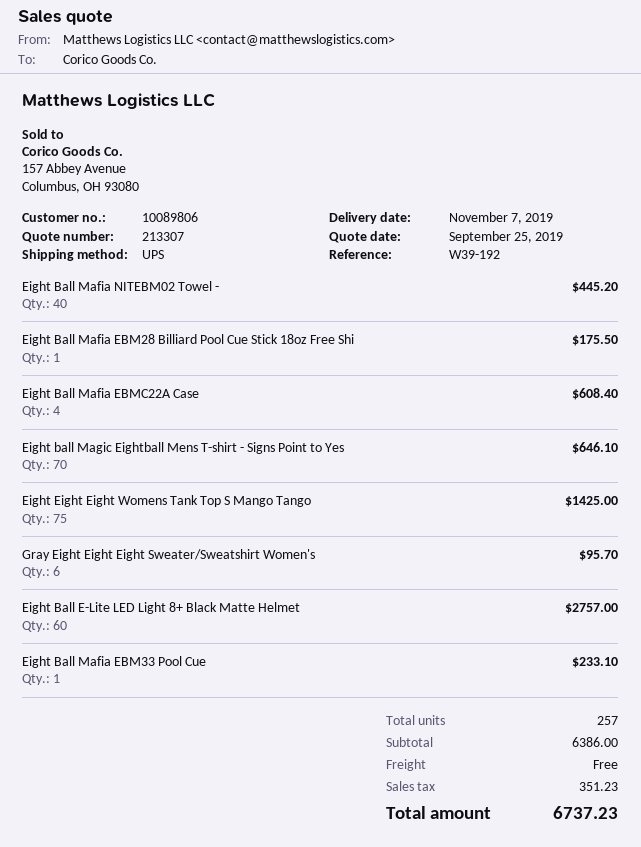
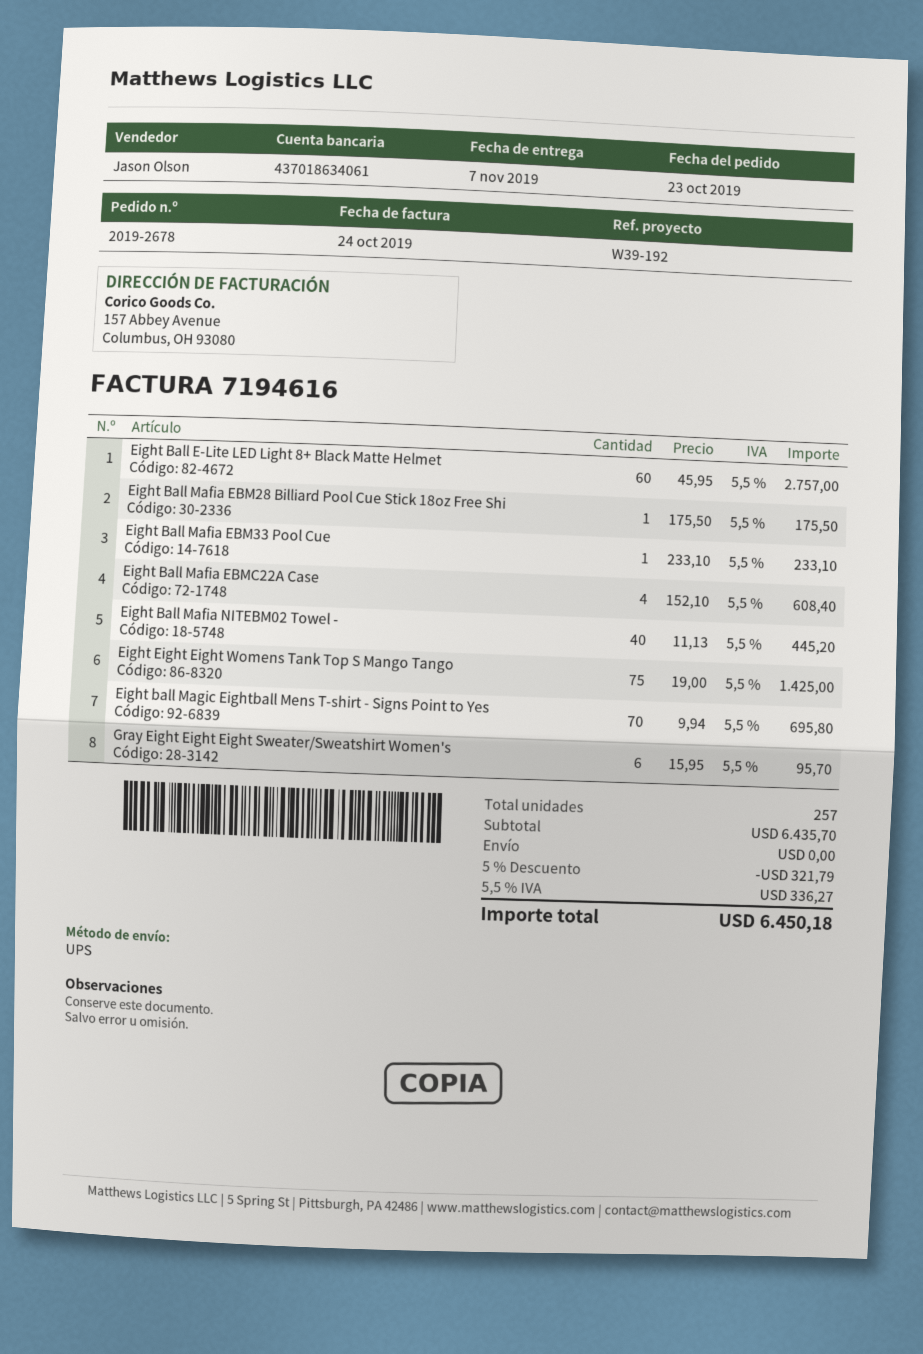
Eight ball Magic Eightball Mens T-shirt - Signs Point to Yes: 70 for 646.10 -> 70 for 695.80
subtotal: 6386.00 -> 6435.70
discount: none -> 5% = 321.79
tax: 351.23 -> 336.27
total: 6737.23 -> 6450.18

